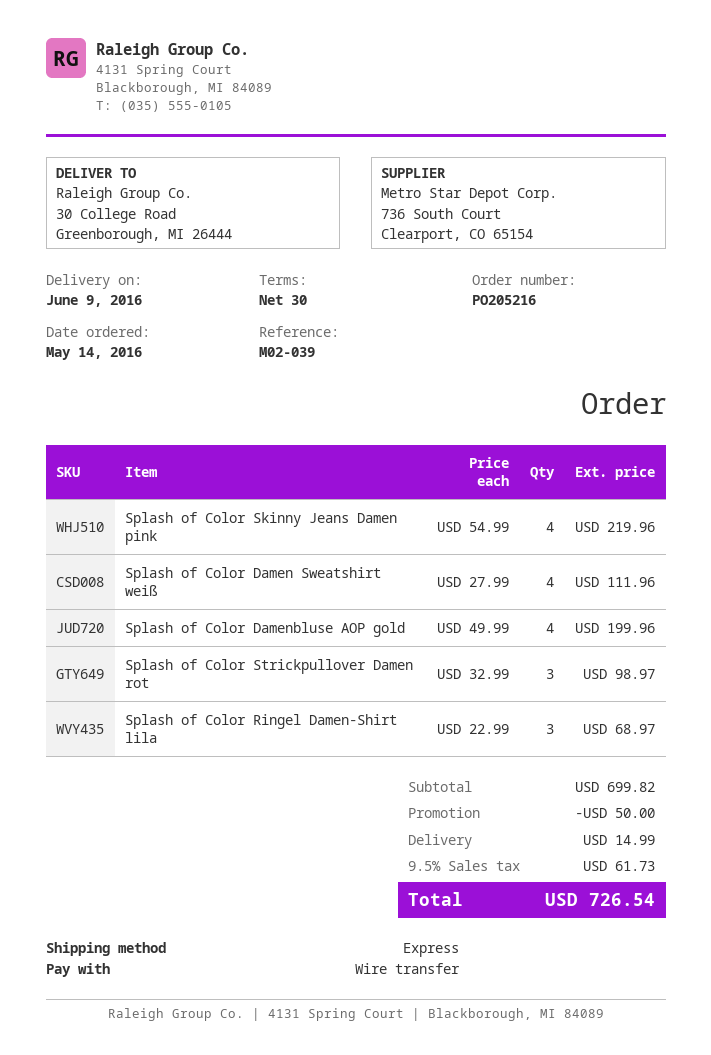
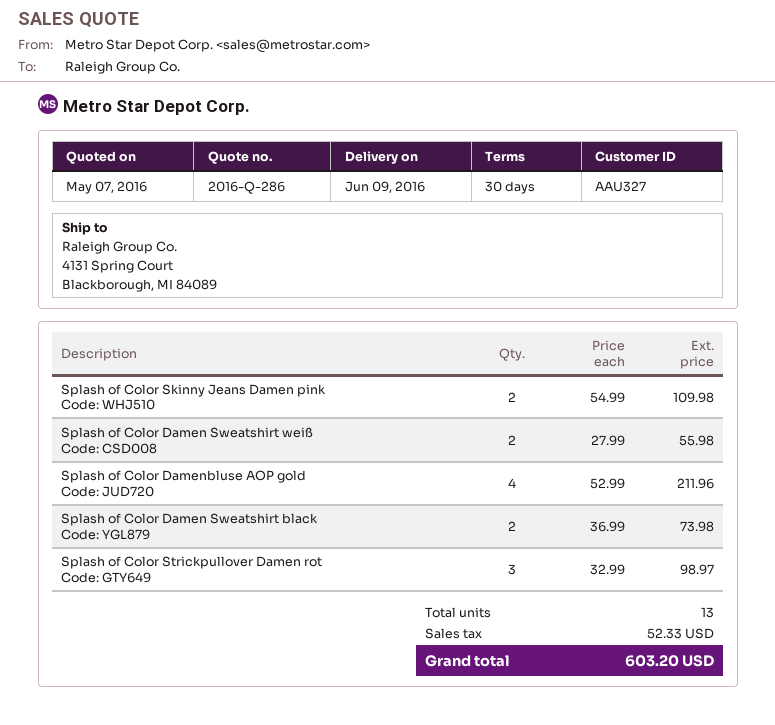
ship to: 30 College Road, Greenborough, MI 26444 -> 4131 Spring Court, Blackborough, MI 84089
Splash of Color Skinny Jeans Damen pink: 4 x 54.99 = 219.96 -> 2 x 54.99 = 109.98
Splash of Color Damen Sweatshirt weiß: 4 x 27.99 = 111.96 -> 2 x 27.99 = 55.98
Splash of Color Damenbluse AOP gold: 4 x 49.99 = 199.96 -> 4 x 52.99 = 211.96
Splash of Color Ringel Damen-Shirt lila: 3 x 22.99 = 68.97 -> none
Splash of Color Damen Sweatshirt black: none -> 2 x 36.99 = 73.98
discount: 50.00 -> none
shipping: 14.99 -> none
tax: 61.73 -> 52.33
total: 726.54 -> 603.20

